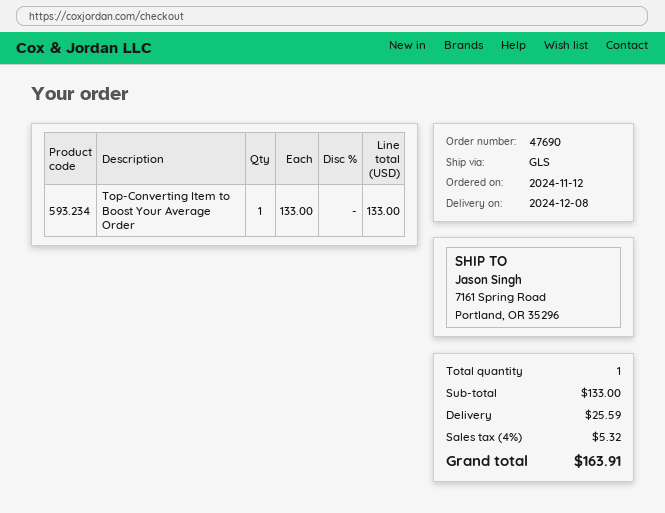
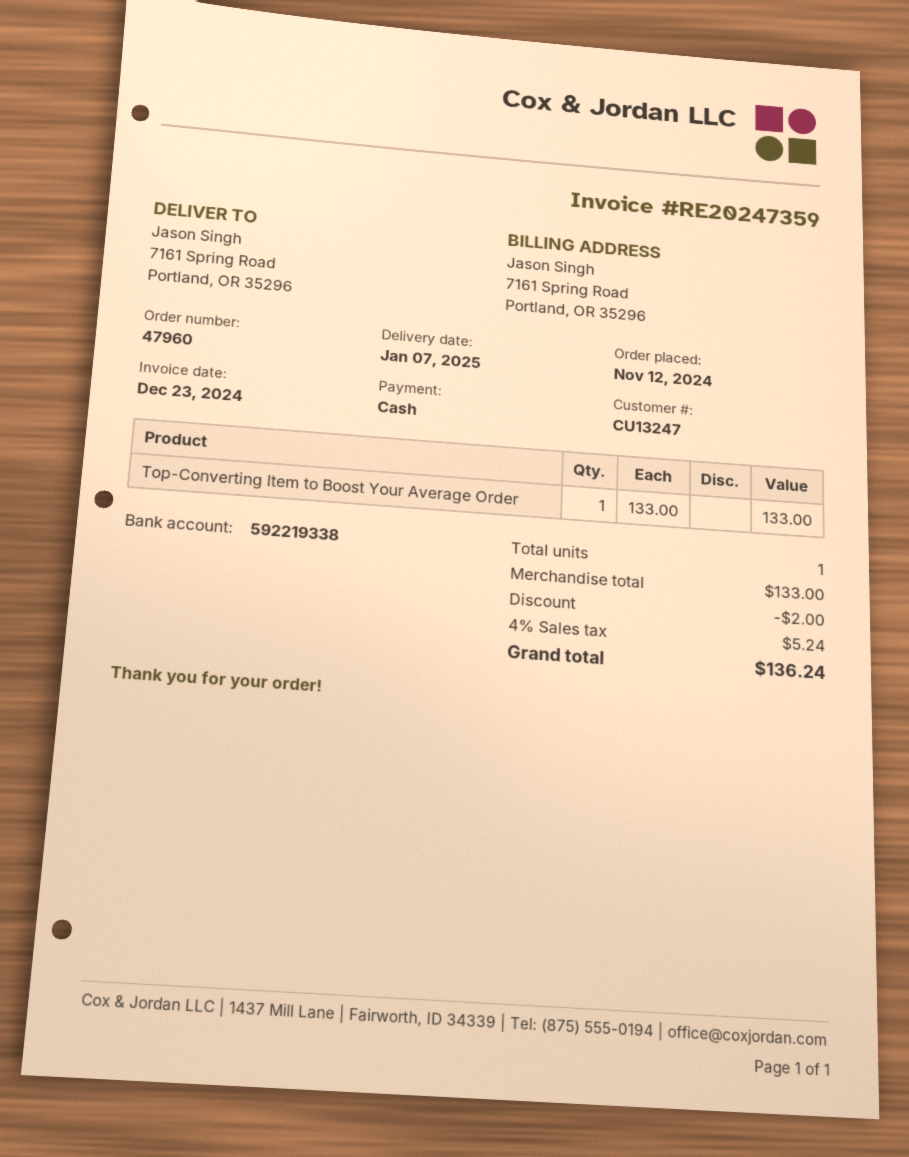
order number: 47690 -> 47960
delivery date: 2024-12-08 -> 2025-01-07
discount: none -> 2.00
shipping: 25.59 -> none
tax: 4% = 5.32 -> 4% = 5.24
total: 163.91 -> 136.24

